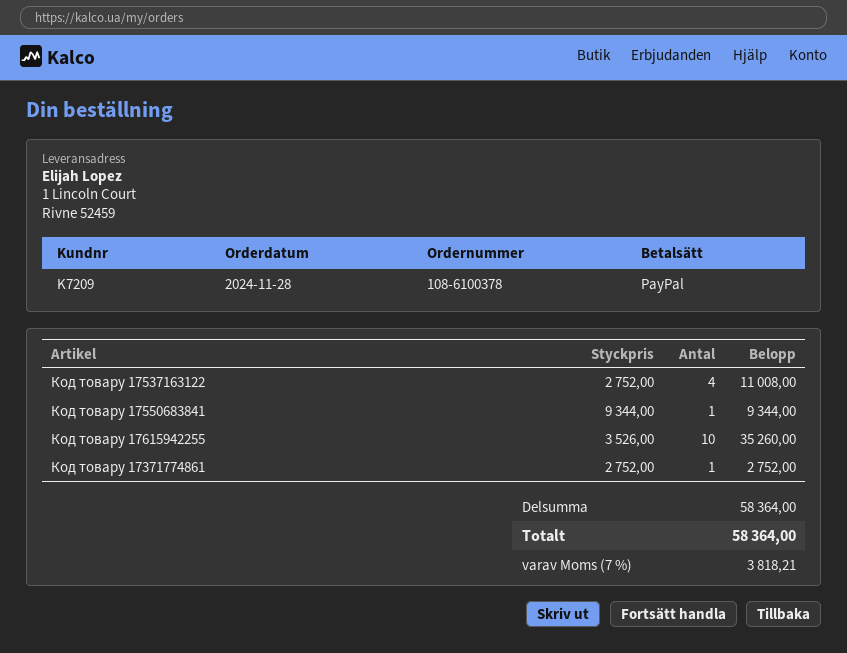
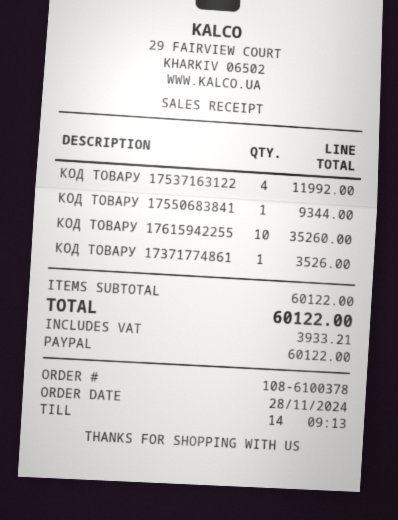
Код товару 17537163122: 4 for 11008.00 -> 4 for 11992.00
Код товару 17371774861: 1 for 2752.00 -> 1 for 3526.00
subtotal: 58364.00 -> 60122.00
tax: 3818.21 -> 3933.21
total: 58364.00 -> 60122.00

